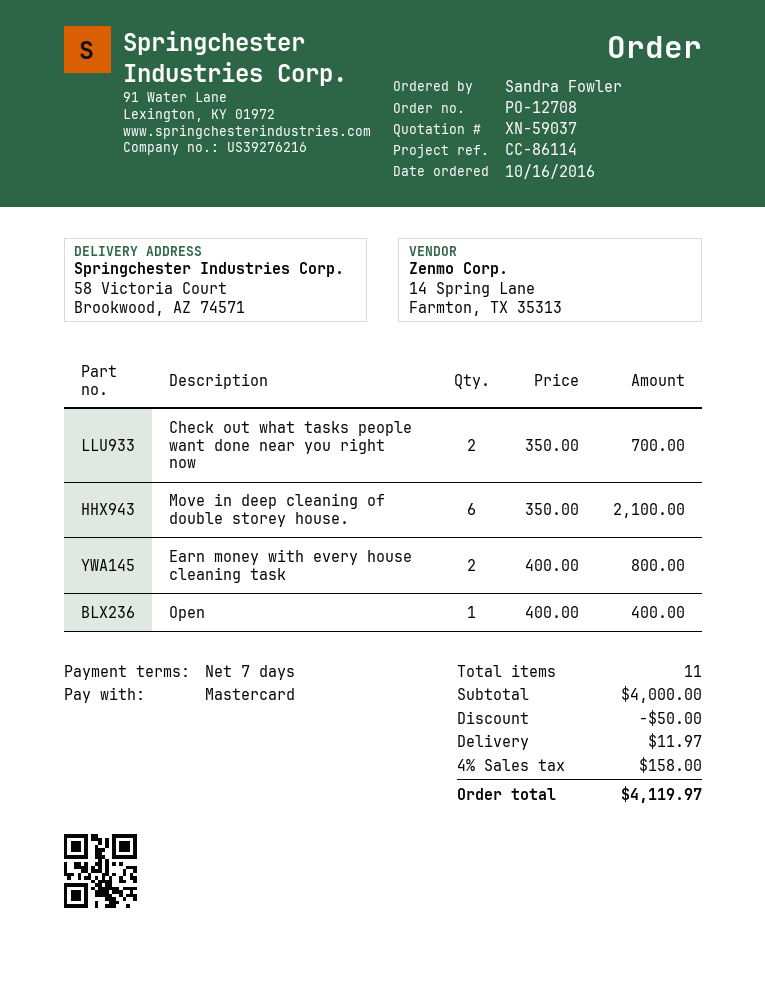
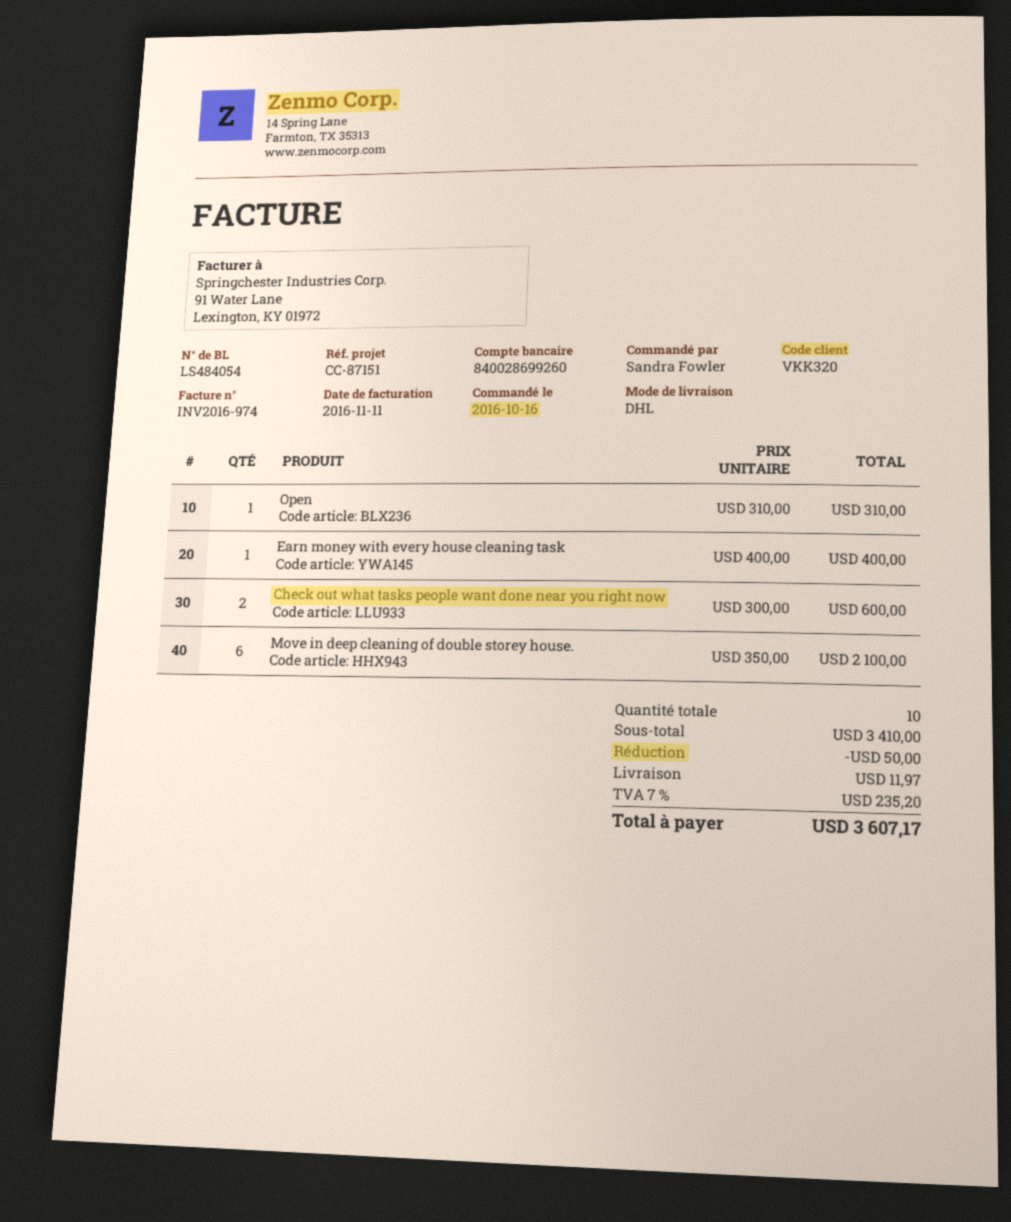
reference: CC-86114 -> CC-87151
Check out what tasks people want done near you right now: 2 x 350.00 = 700.00 -> 2 x 300.00 = 600.00
Earn money with every house cleaning task: 2 x 400.00 = 800.00 -> 1 x 400.00 = 400.00
Open: 1 x 400.00 = 400.00 -> 1 x 310.00 = 310.00
total quantity: 11 -> 10
subtotal: 4000.00 -> 3410.00
tax: 4% = 158.00 -> 7% = 235.20
total: 4119.97 -> 3607.17

